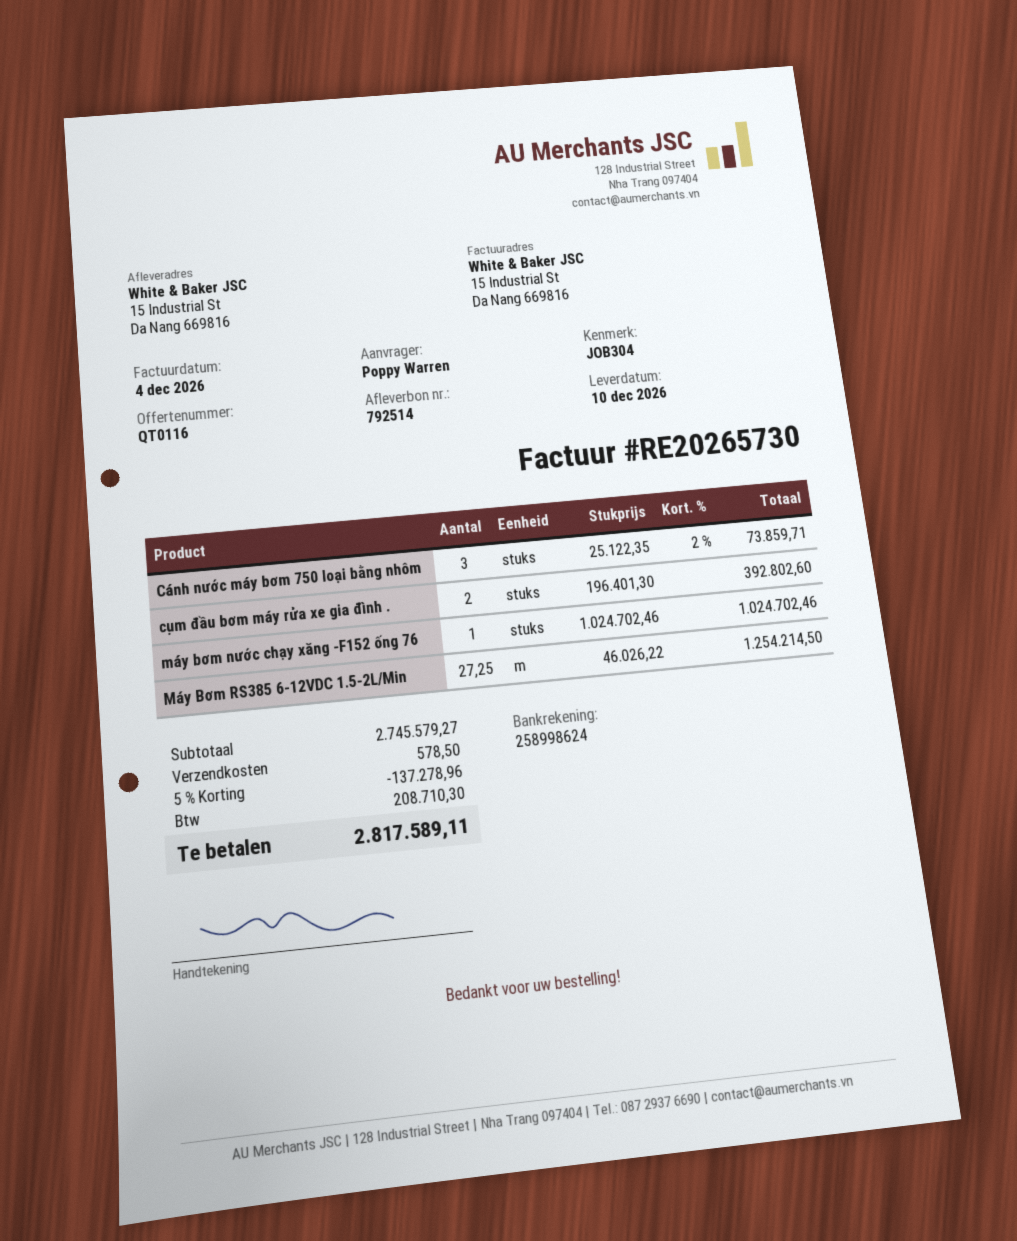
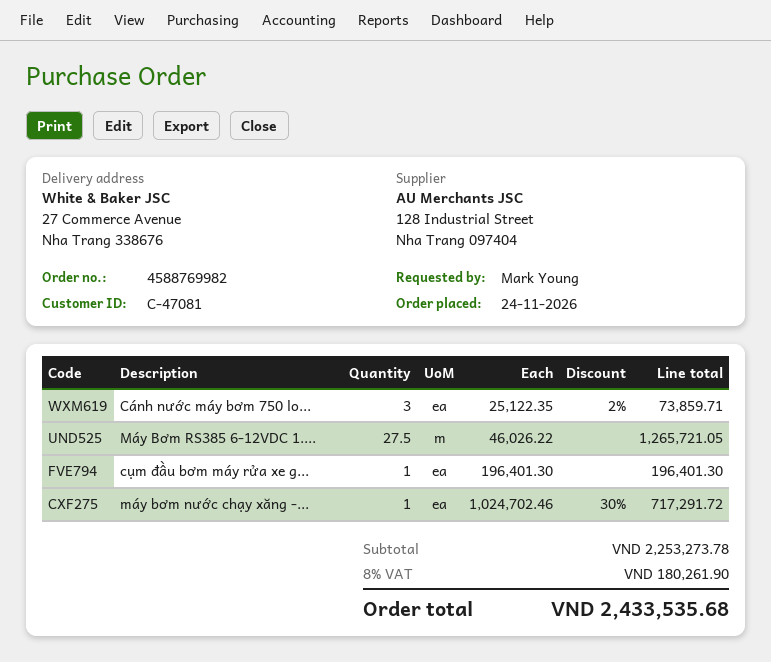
ordered by: Poppy Warren -> Mark Young
ship to: 15 Industrial St, Da Nang 669816 -> 27 Commerce Avenue, Nha Trang 338676
cụm đầu bơm máy rửa xe gia đình .: 2 x 196401.30 = 392802.60 -> 1 x 196401.30 = 196401.30
máy bơm nước chạy xăng -F152 ống 76: 1 x 1024702.46 = 1024702.46 -> 1 x 1024702.46 - 30% = 717291.72
Máy Bơm RS385 6-12VDC 1.5-2L/Min: 27.25 x 46026.22 = 1254214.50 -> 27.5 x 46026.22 = 1265721.05
subtotal: 2745579.27 -> 2253273.78
discount: 5% = 137278.96 -> none
shipping: 578.50 -> none
tax: 208710.30 -> 180261.90
total: 2817589.11 -> 2433535.68

